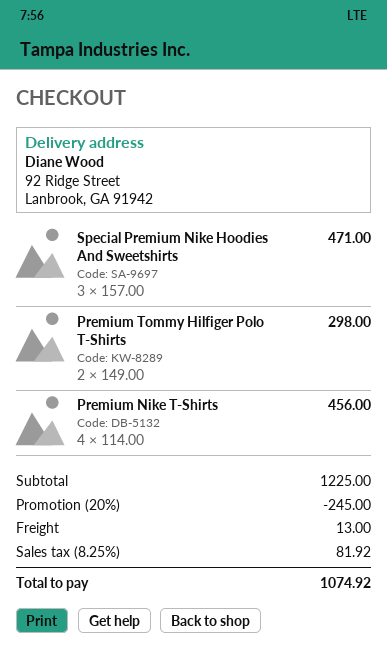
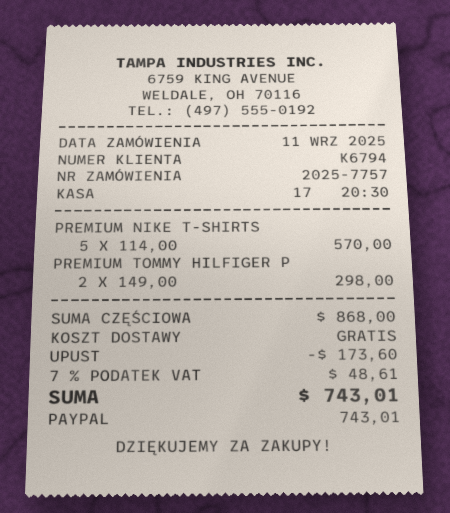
Special Premium Nike Hoodies And Sweetshirts: 3 x 157.00 = 471.00 -> none
Premium Nike T-Shirts: 4 x 114.00 = 456.00 -> 5 x 114.00 = 570.00
subtotal: 1225.00 -> 868.00
discount: 245.00 -> 173.60
shipping: 13.00 -> 0.00
tax: 8.25% = 81.92 -> 7% = 48.61
total: 1074.92 -> 743.01

